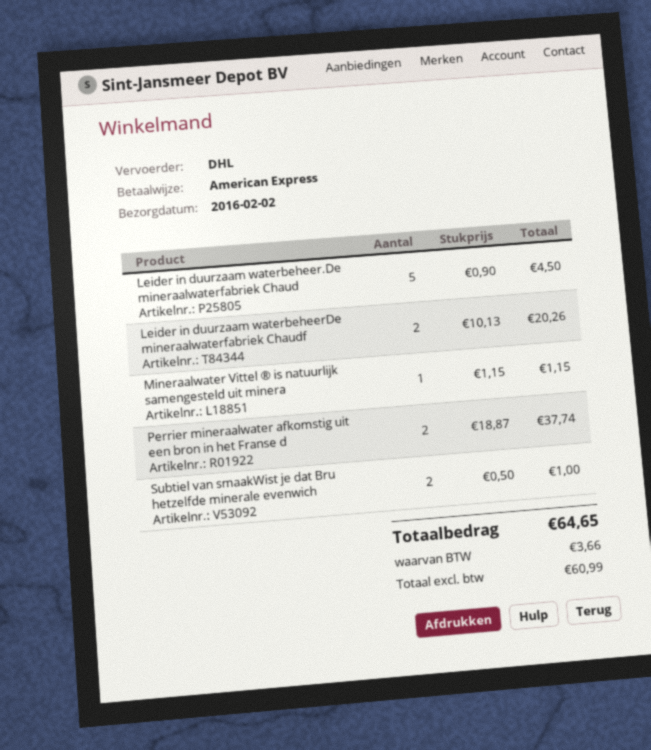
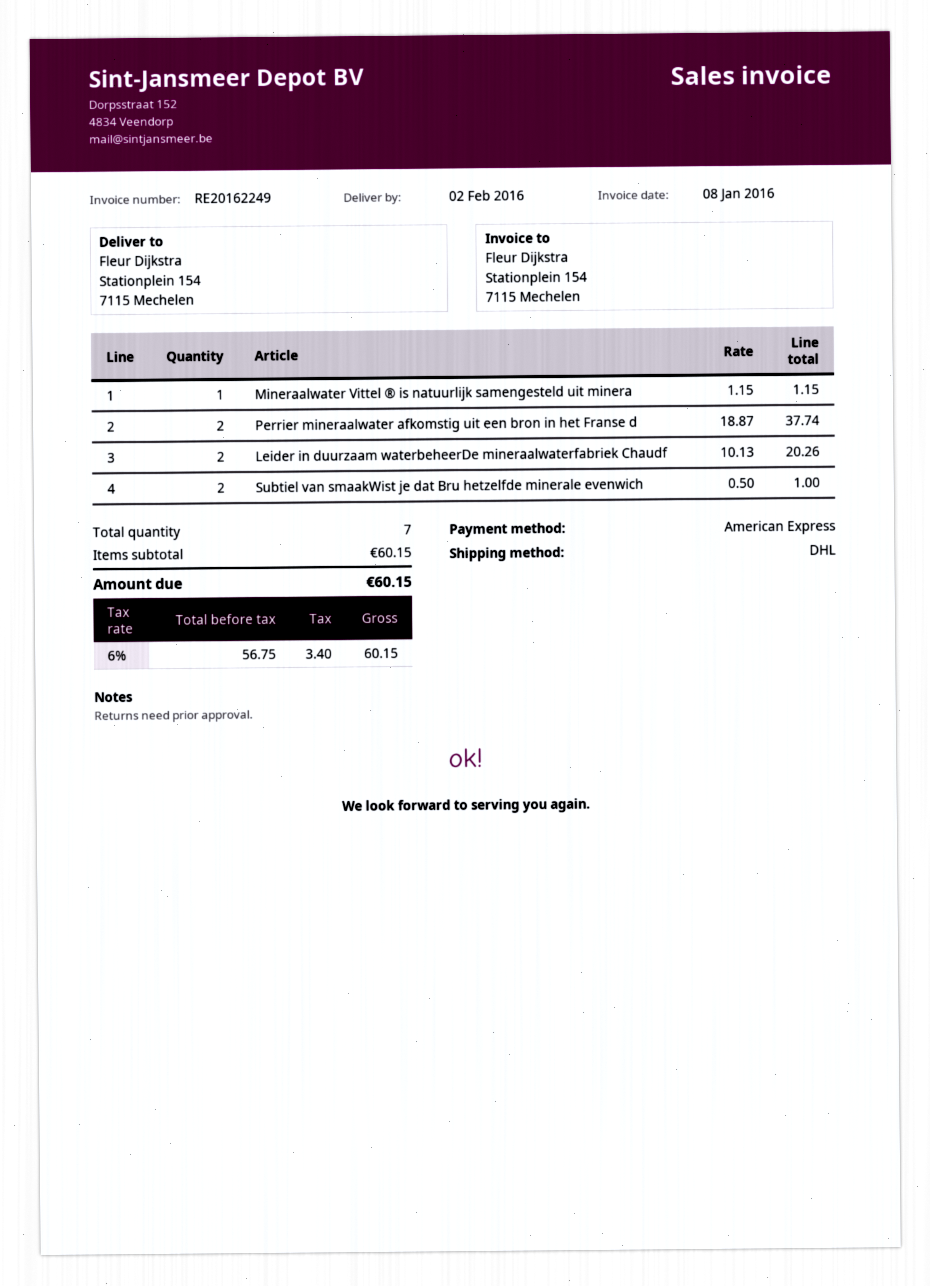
Leider in duurzaam waterbeheer.De mineraalwaterfabriek Chaud: 5 x 0.90 = 4.50 -> none
net: 60.99 -> 56.75
tax: 3.66 -> 3.40
total: 64.65 -> 60.15

